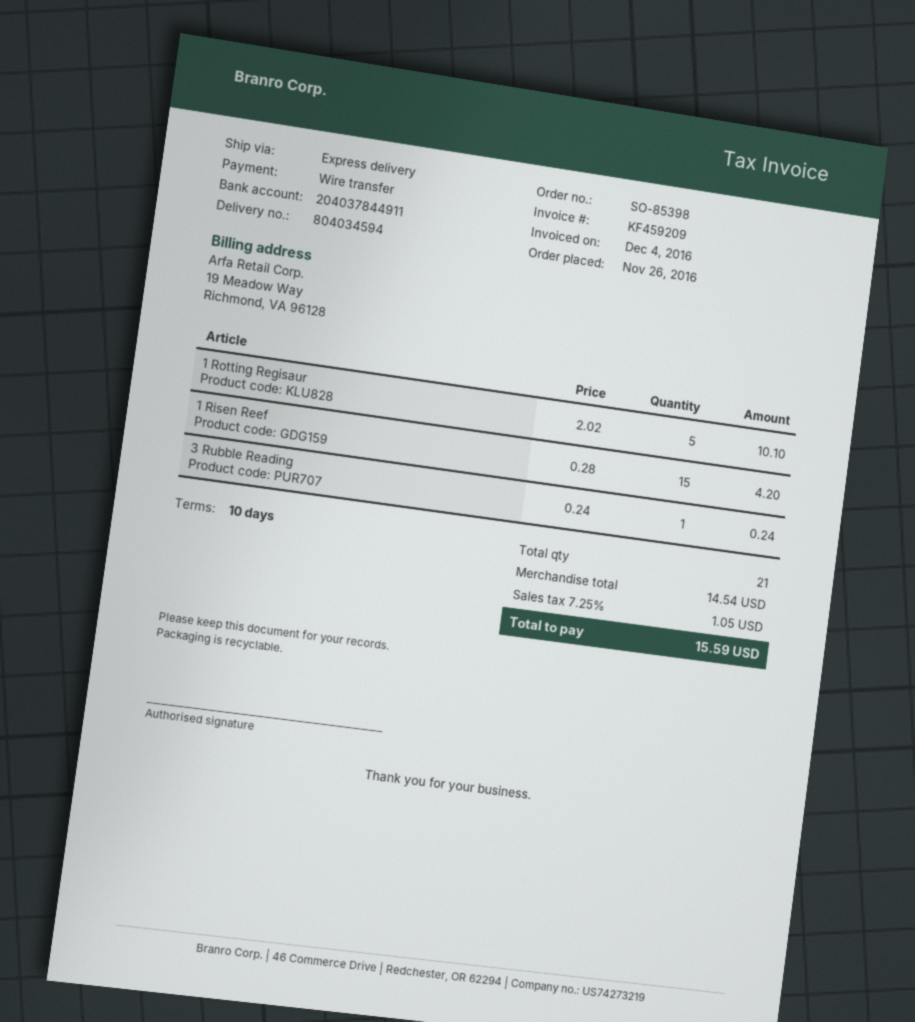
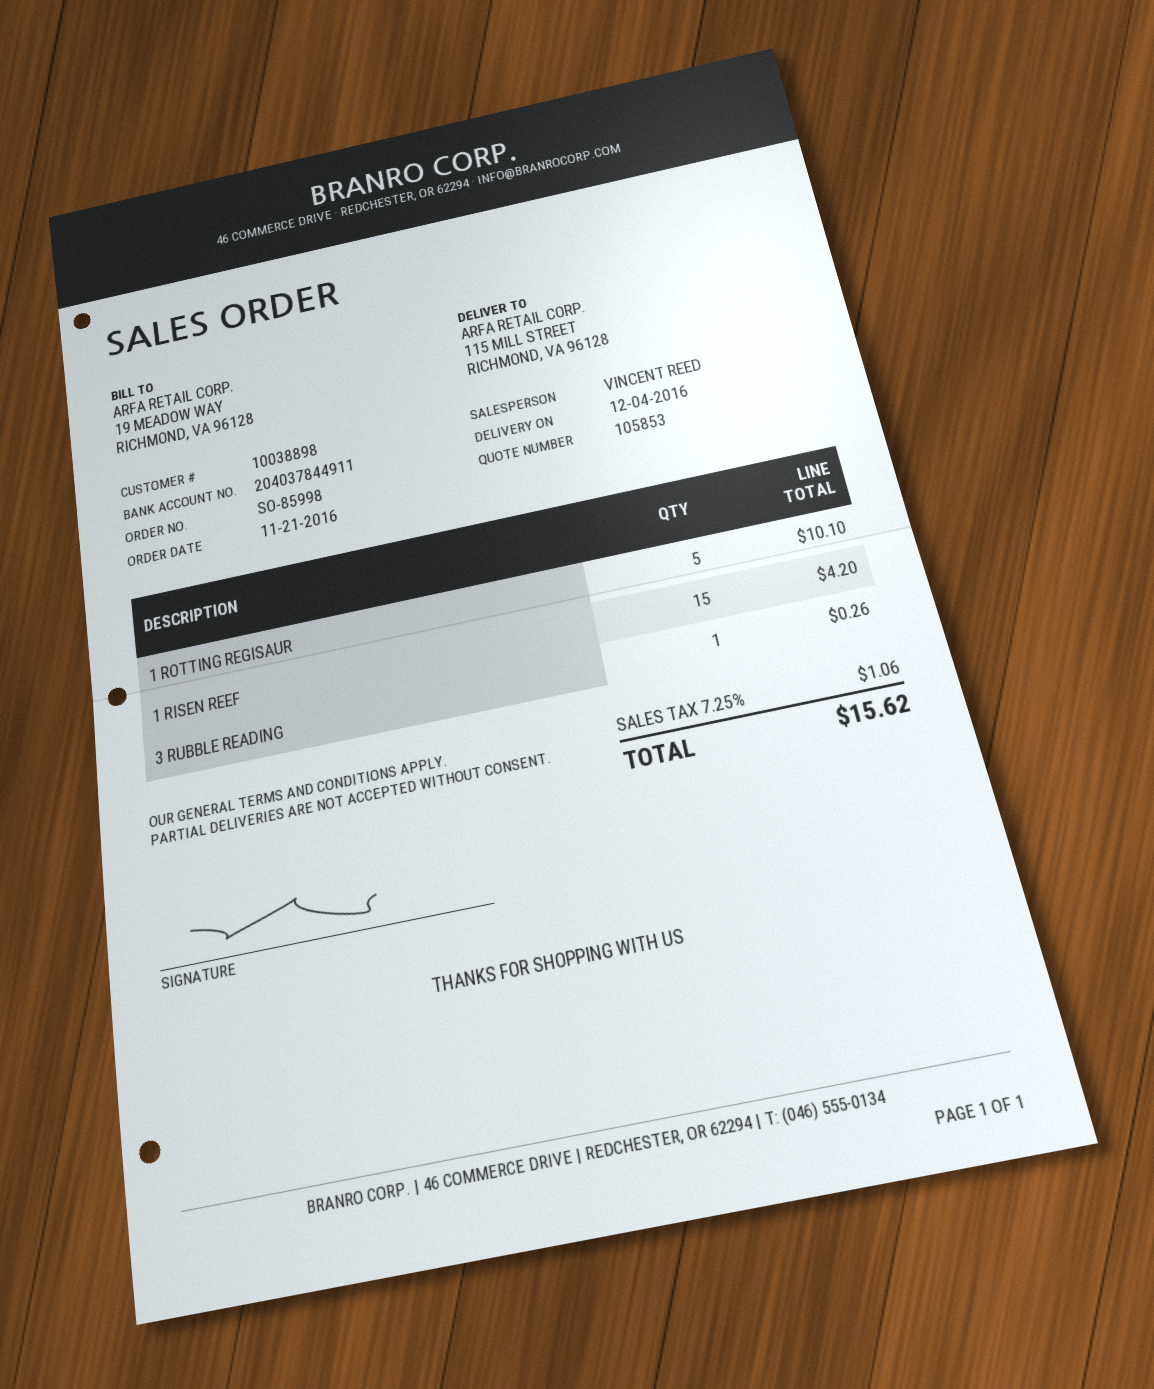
order number: SO-85398 -> SO-85998
order date: 2016-11-26 -> 2016-11-21
3 Rubble Reading: 1 for 0.24 -> 1 for 0.26
tax: 7.25% = 1.05 -> 7.25% = 1.06
total: 15.59 -> 15.62

